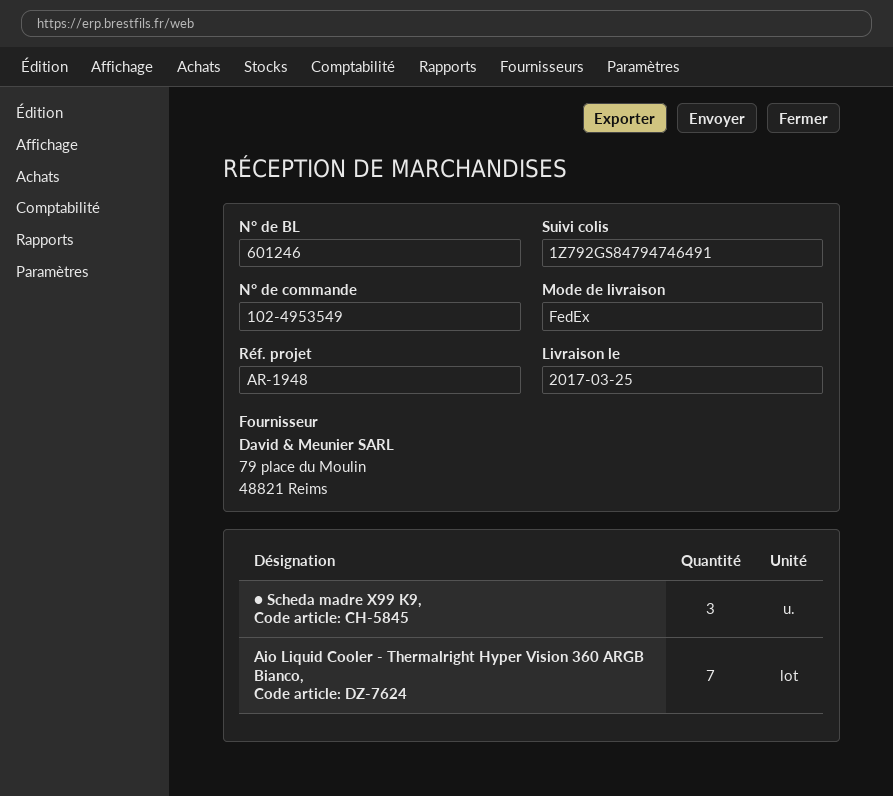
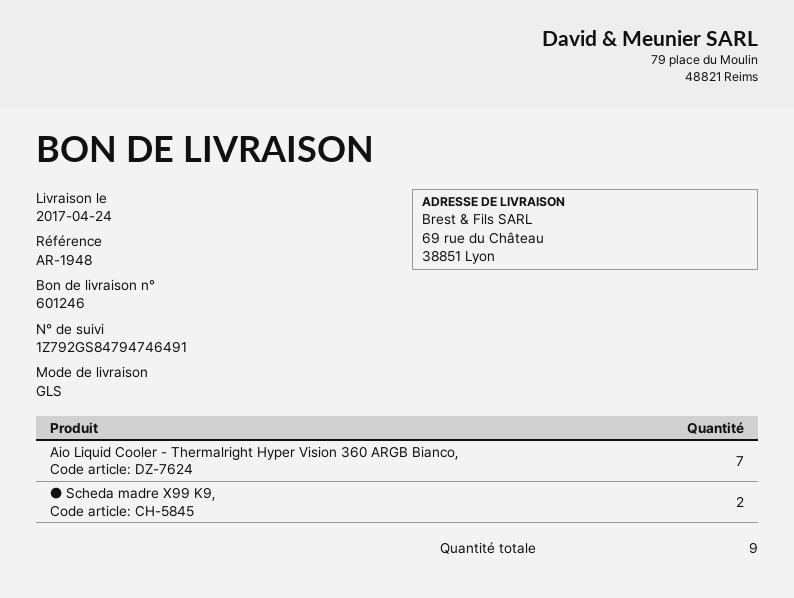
delivery date: 2017-03-25 -> 2017-04-24
shipping method: FedEx -> GLS
● Scheda madre X99 K9,: 3 -> 2

